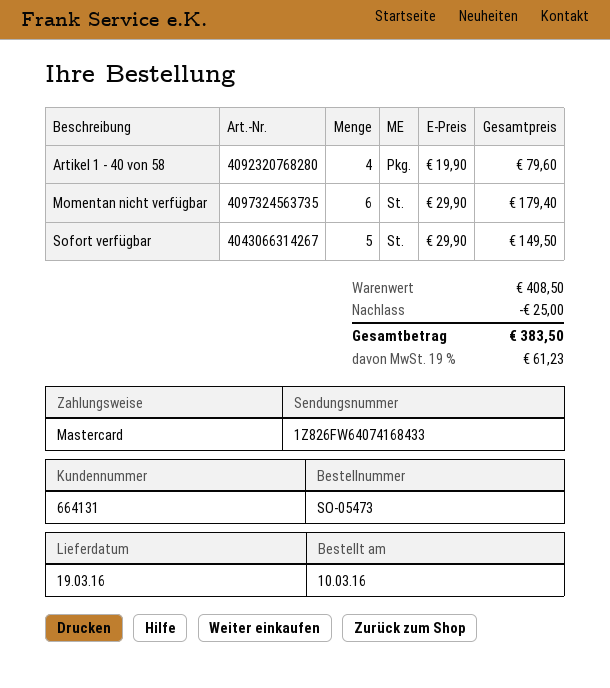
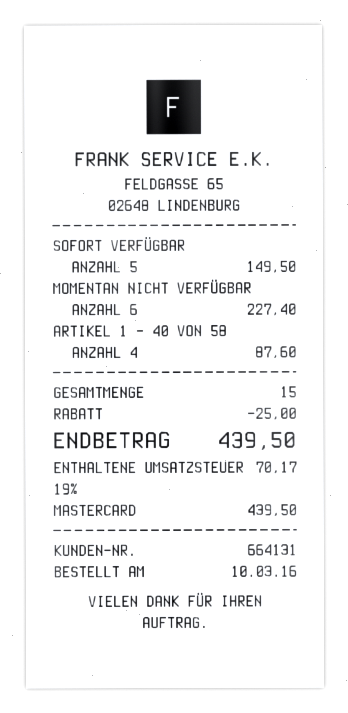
Artikel 1 - 40 von 58: 4 for 79.60 -> 4 for 87.60
Momentan nicht verfügbar: 6 for 179.40 -> 6 for 227.40
tax: 19% = 61.23 -> 19% = 70.17
total: 383.50 -> 439.50

